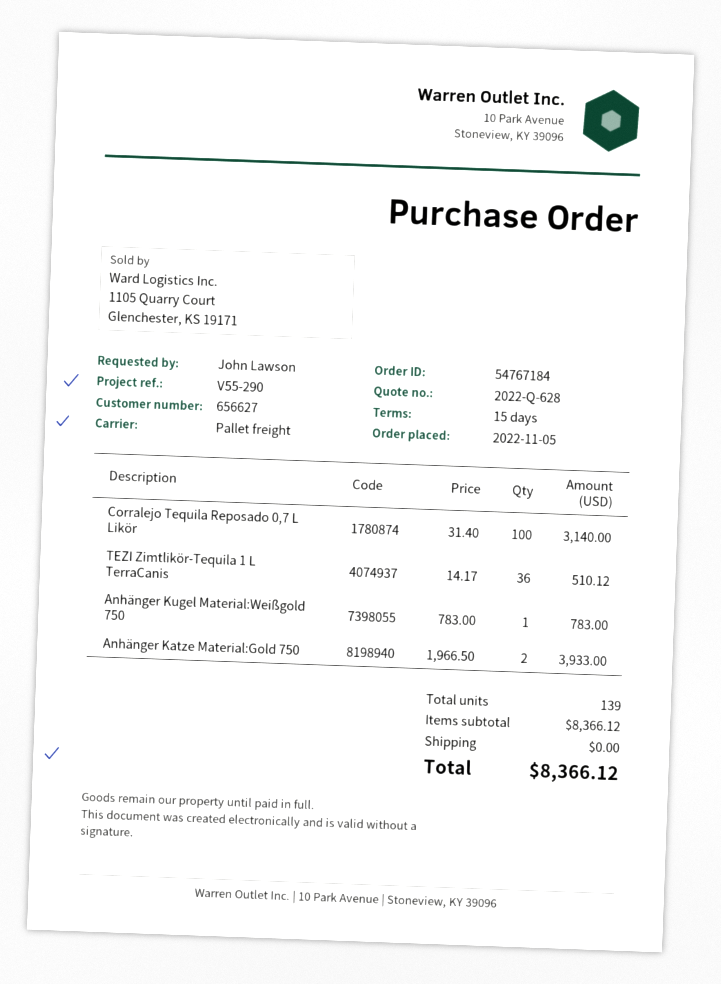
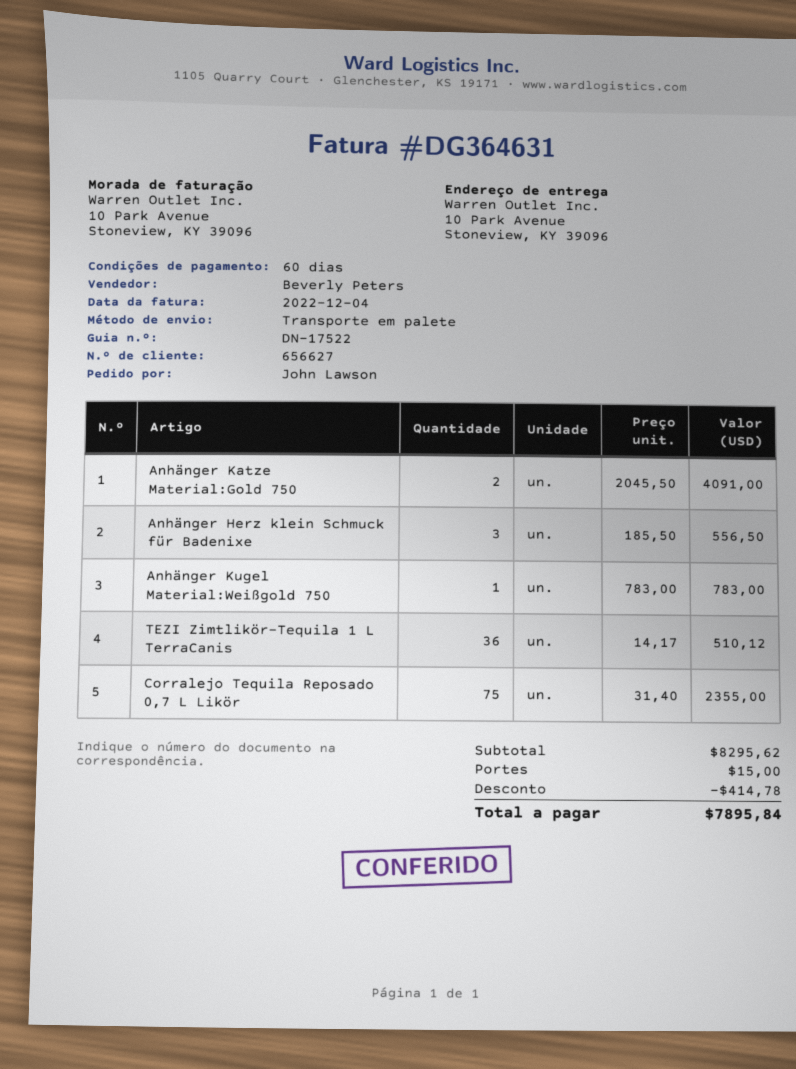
payment terms: 15 days -> 60 days
Corralejo Tequila Reposado 0,7 L Likör: 100 x 31.40 = 3140.00 -> 75 x 31.40 = 2355.00
Anhänger Katze Material:Gold 750: 2 x 1966.50 = 3933.00 -> 2 x 2045.50 = 4091.00
Anhänger Herz klein Schmuck für Badenixe: none -> 3 x 185.50 = 556.50
subtotal: 8366.12 -> 8295.62
discount: none -> 414.78
shipping: 0.00 -> 15.00
total: 8366.12 -> 7895.84

